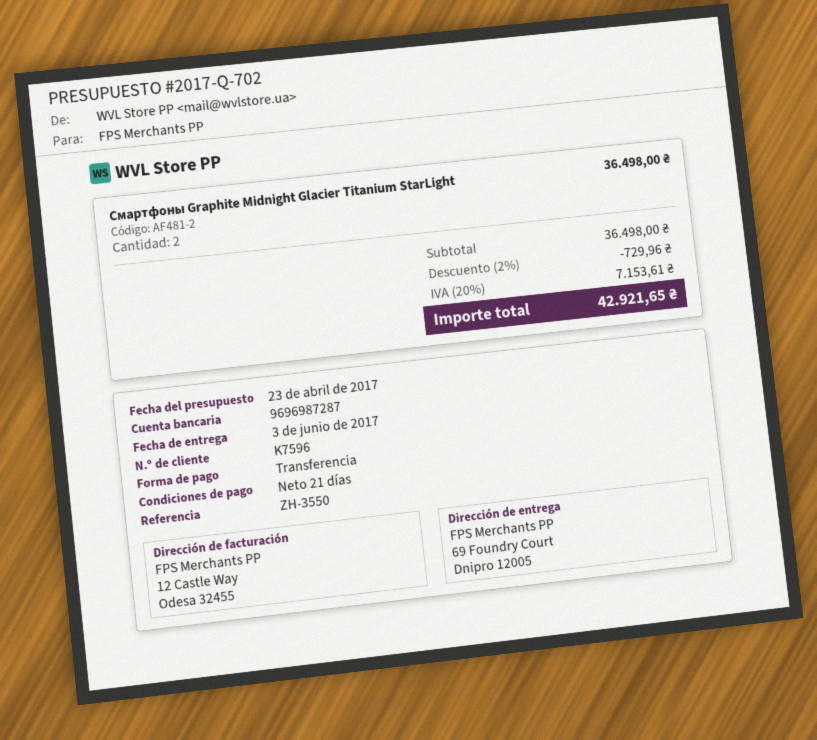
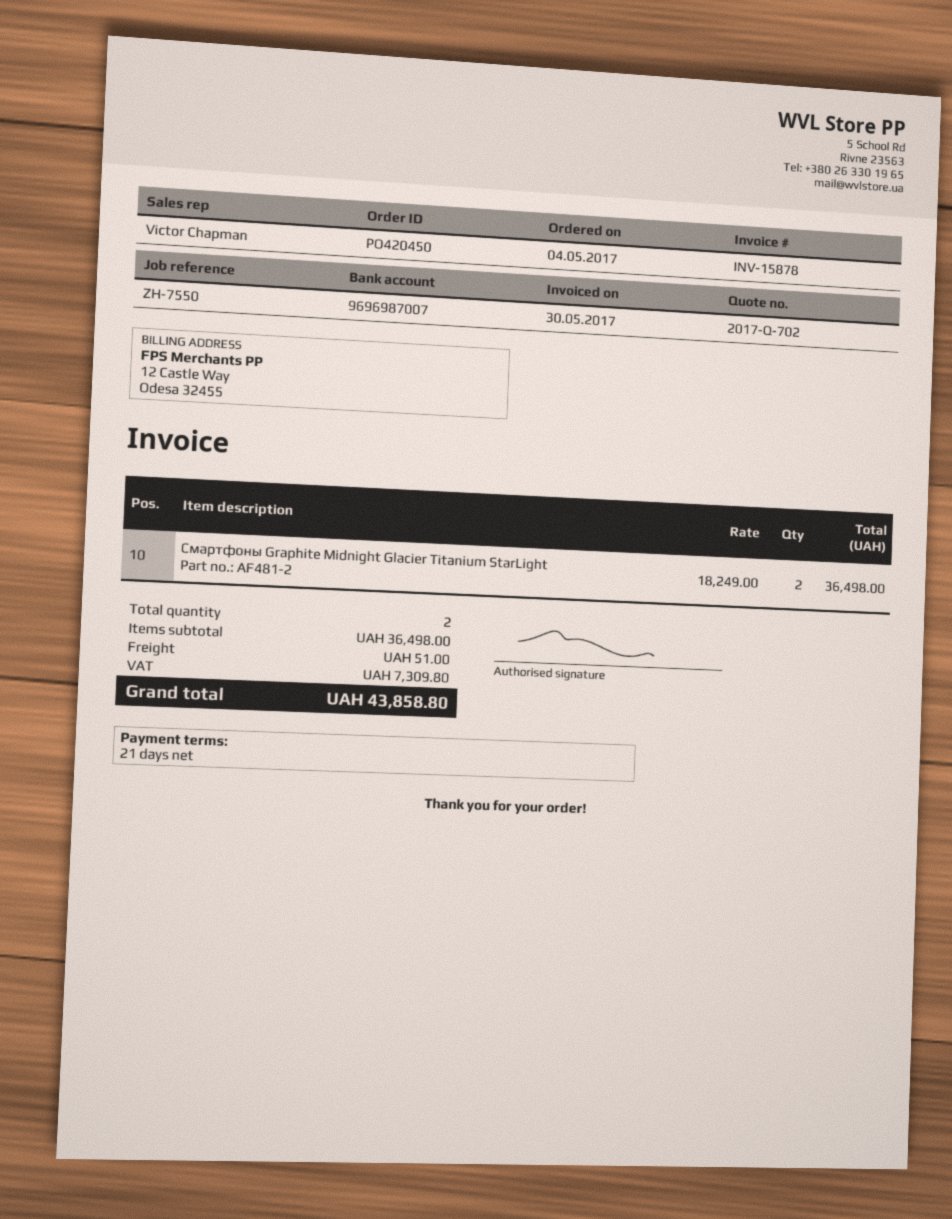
reference: ZH-3550 -> ZH-7550
bank account: 9696987287 -> 9696987007
discount: 2% = 729.96 -> none
shipping: none -> 51.00
tax: 7153.61 -> 7309.80
total: 42921.65 -> 43858.80

